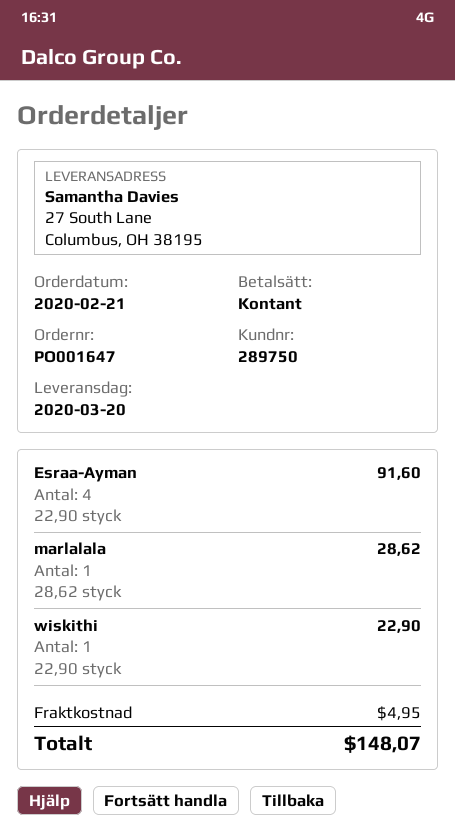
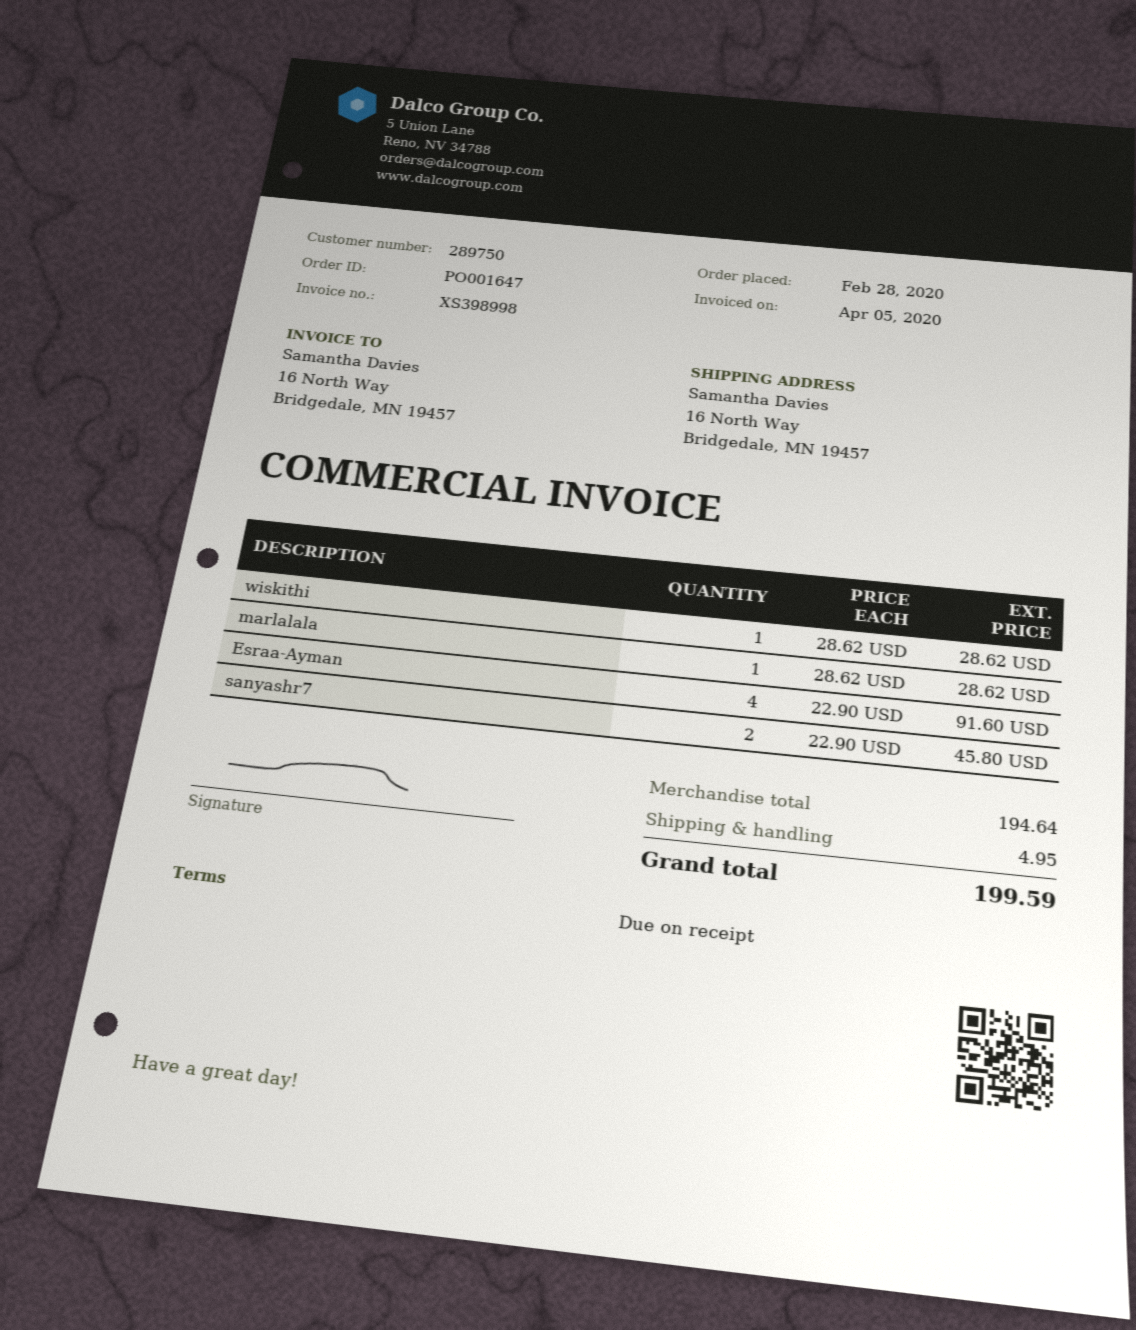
order date: 2020-02-21 -> 2020-02-28
ship to: 27 South Lane, Columbus, OH 38195 -> 16 North Way, Bridgedale, MN 19457
wiskithi: 1 x 22.90 = 22.90 -> 1 x 28.62 = 28.62
sanyashr7: none -> 2 x 22.90 = 45.80
total: 148.07 -> 199.59

